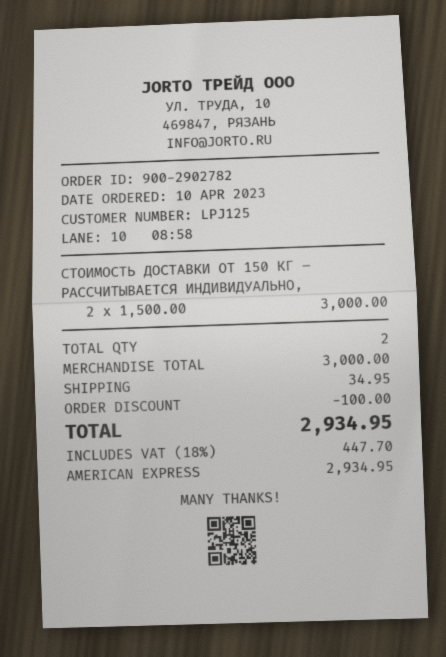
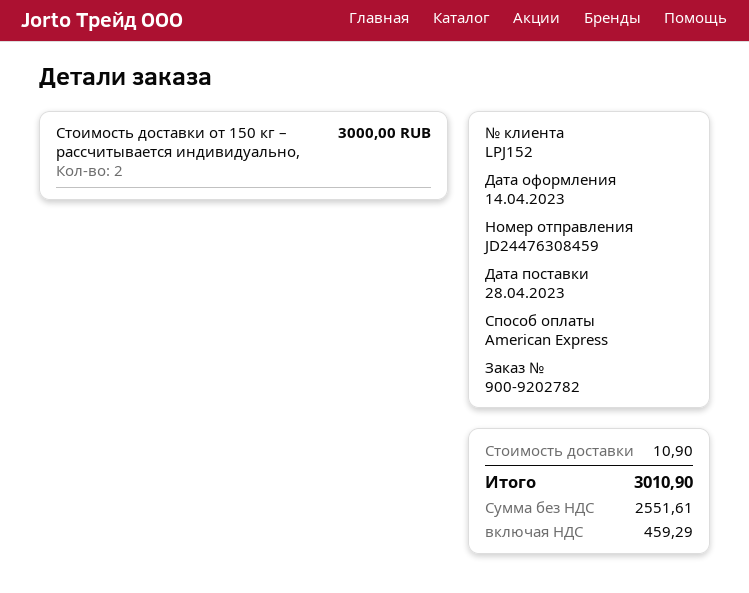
order number: 900-2902782 -> 900-9202782
order date: 2023-04-10 -> 2023-04-14
customer number: LPJ125 -> LPJ152
discount: 100.00 -> none
shipping: 34.95 -> 10.90
tax: 447.70 -> 459.29
total: 2934.95 -> 3010.90

